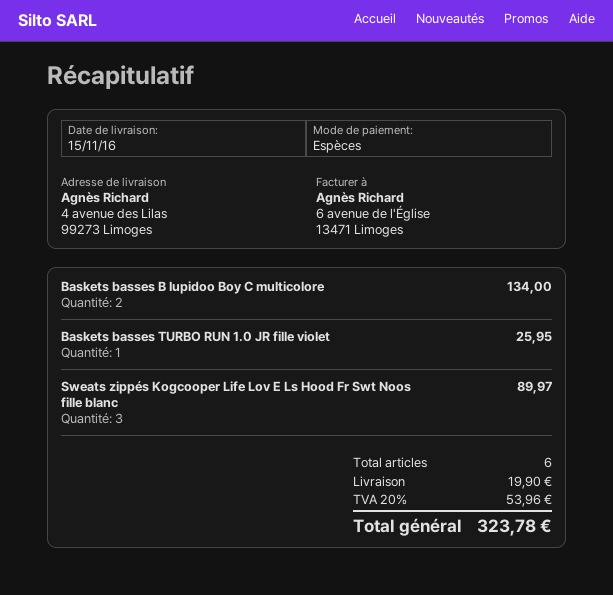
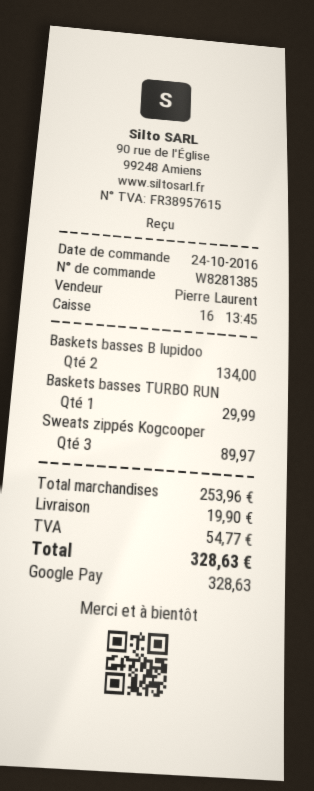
payment method: cash -> Google Pay
Baskets basses TURBO RUN 1.0 JR fille violet: 1 for 25.95 -> 1 for 29.99
tax: 53.96 -> 54.77
total: 323.78 -> 328.63

